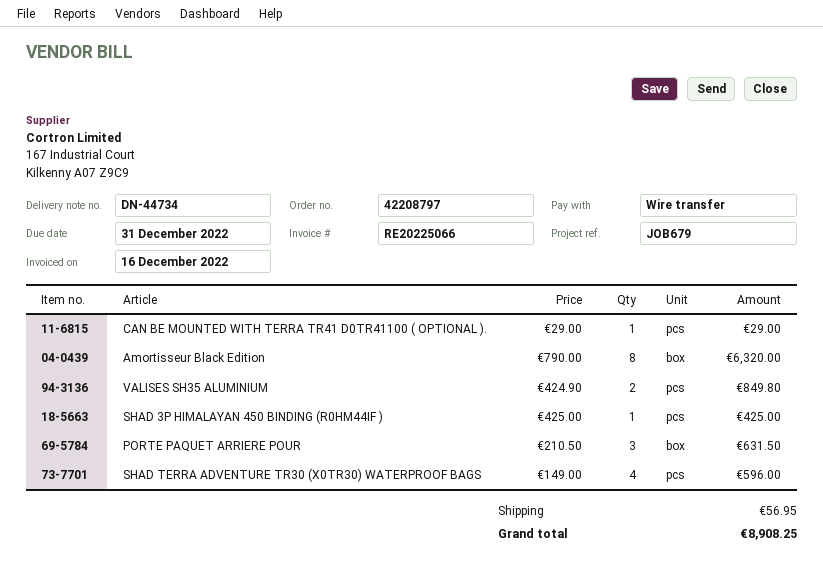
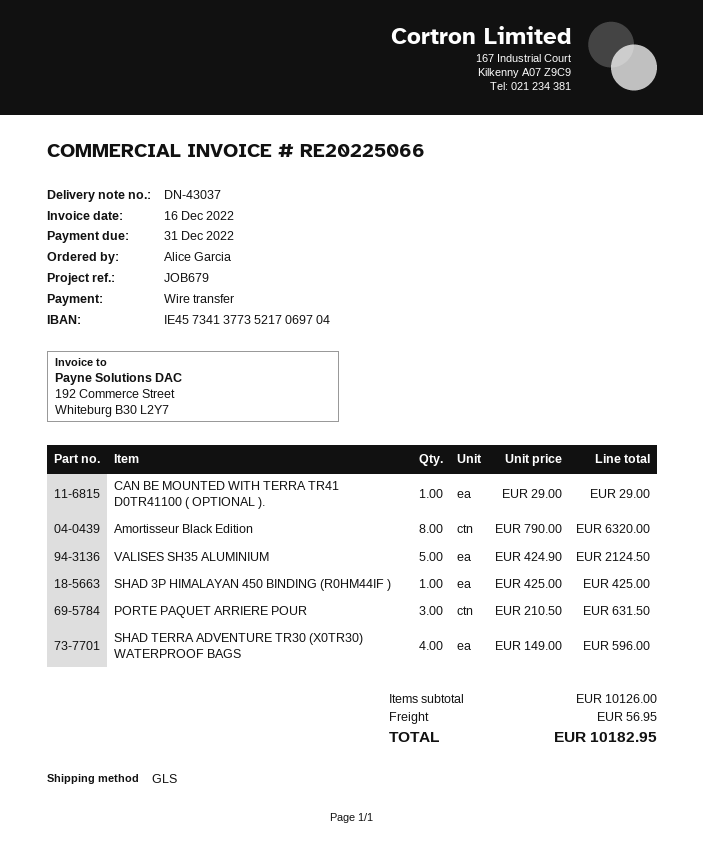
delivery note number: DN-44734 -> DN-43037
VALISES SH35 ALUMINIUM: 2 x 424.90 = 849.80 -> 5 x 424.90 = 2124.50
total: 8908.25 -> 10182.95

